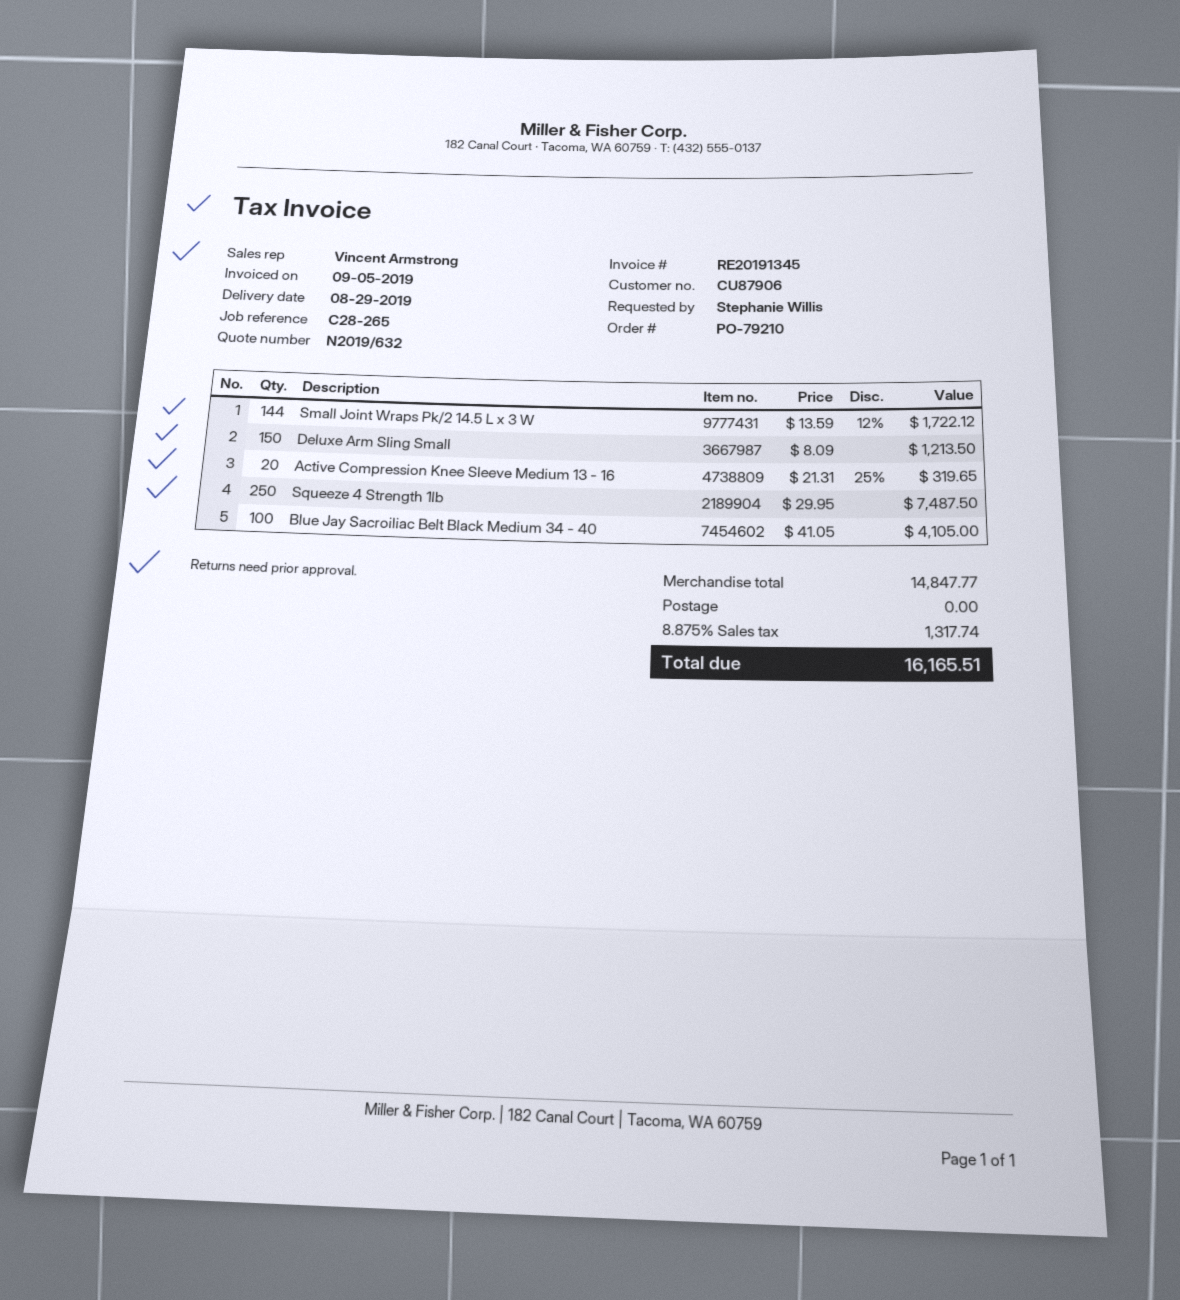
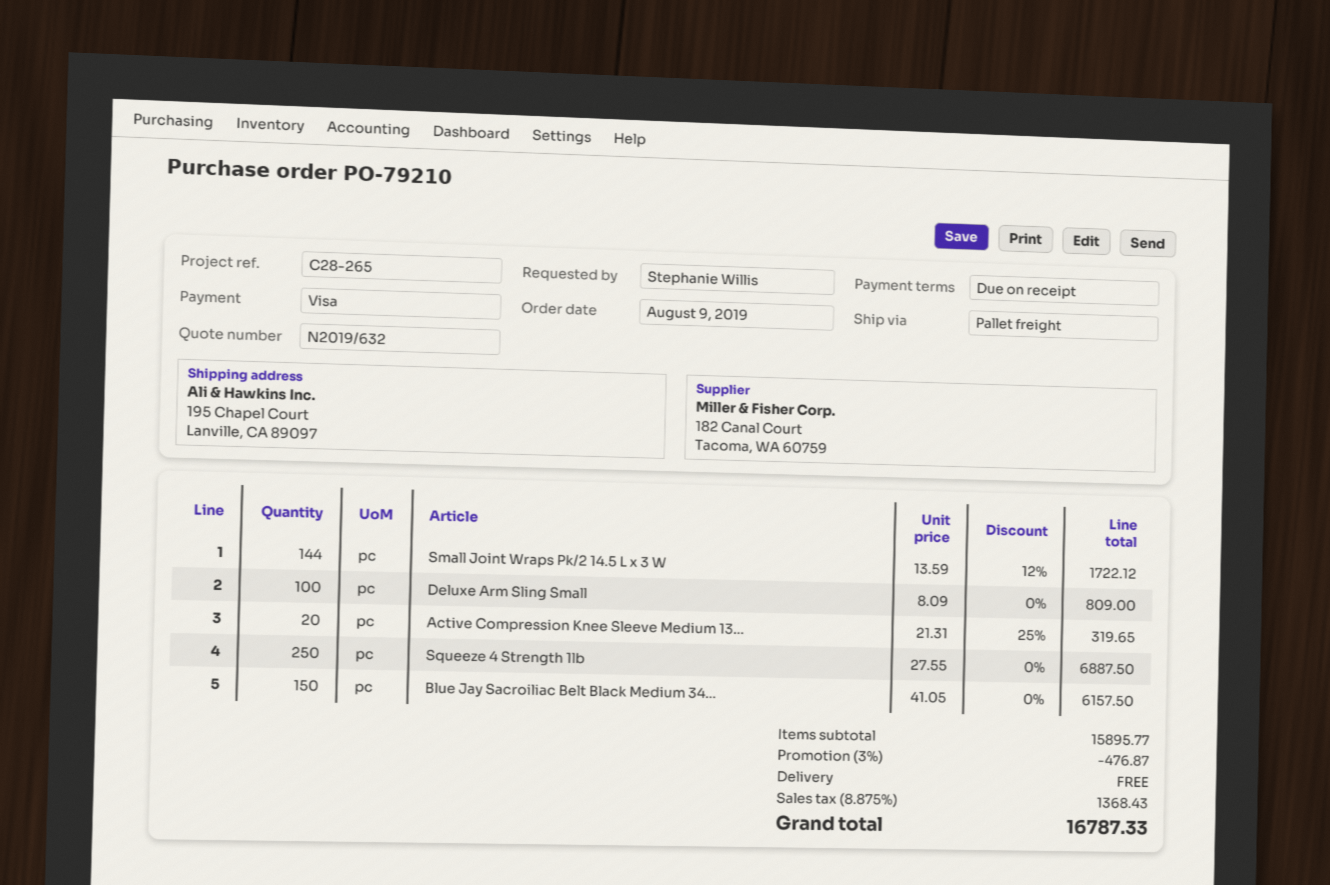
Deluxe Arm Sling Small: 150 x 8.09 = 1213.50 -> 100 x 8.09 = 809.00
Squeeze 4 Strength 1lb: 250 x 29.95 = 7487.50 -> 250 x 27.55 = 6887.50
Blue Jay Sacroiliac Belt Black Medium 34 - 40: 100 x 41.05 = 4105.00 -> 150 x 41.05 = 6157.50
subtotal: 14847.77 -> 15895.77
discount: none -> 3% = 476.87
tax: 8.875% = 1317.74 -> 8.875% = 1368.43
total: 16165.51 -> 16787.33

